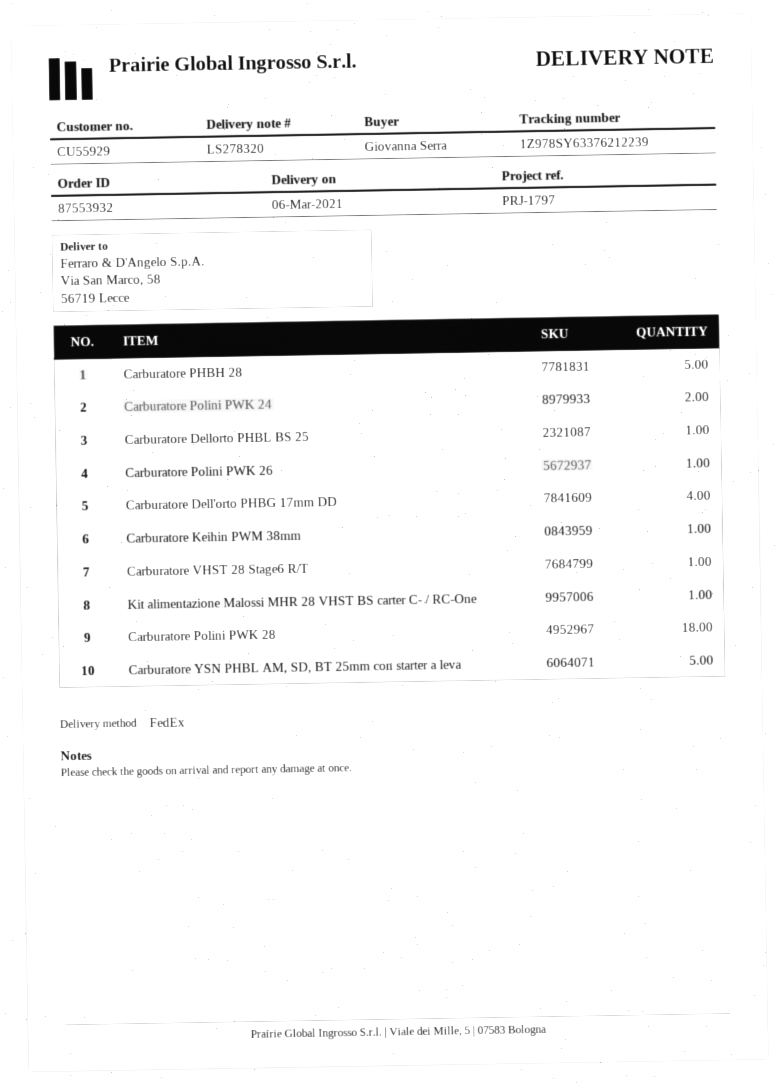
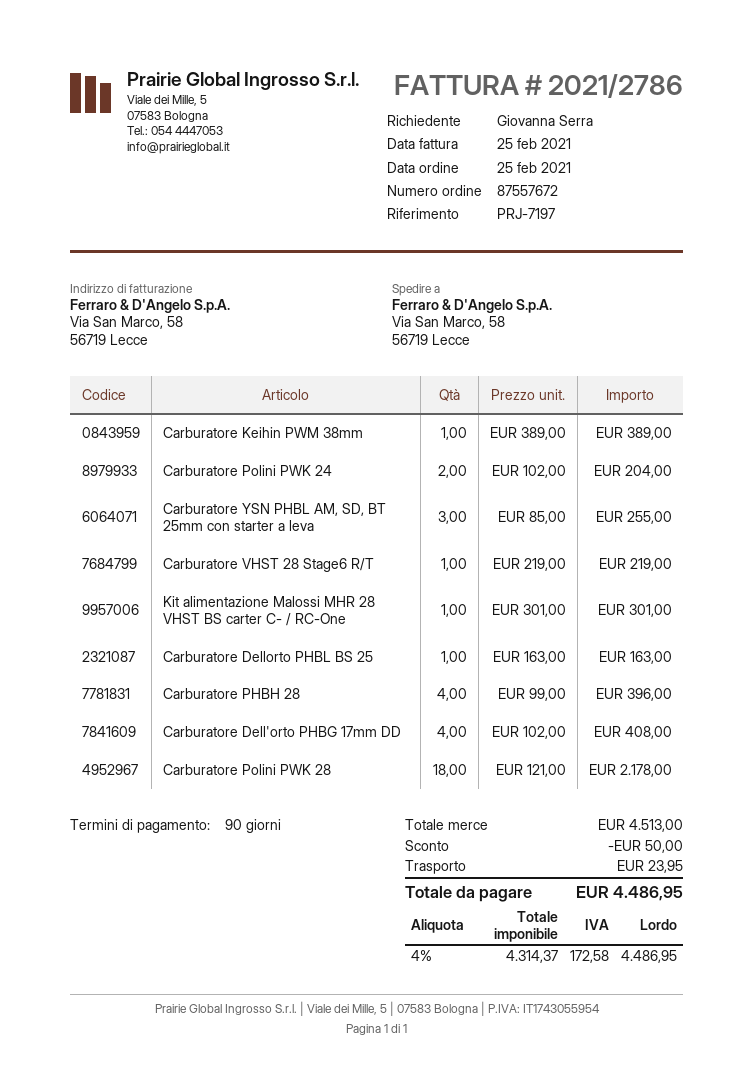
order number: 87553932 -> 87557672
reference: PRJ-1797 -> PRJ-7197
Carburatore PHBH 28: 5 -> 4
Carburatore Polini PWK 26: 1 -> none
Carburatore YSN PHBL AM, SD, BT 25mm con starter a leva: 5 -> 3

